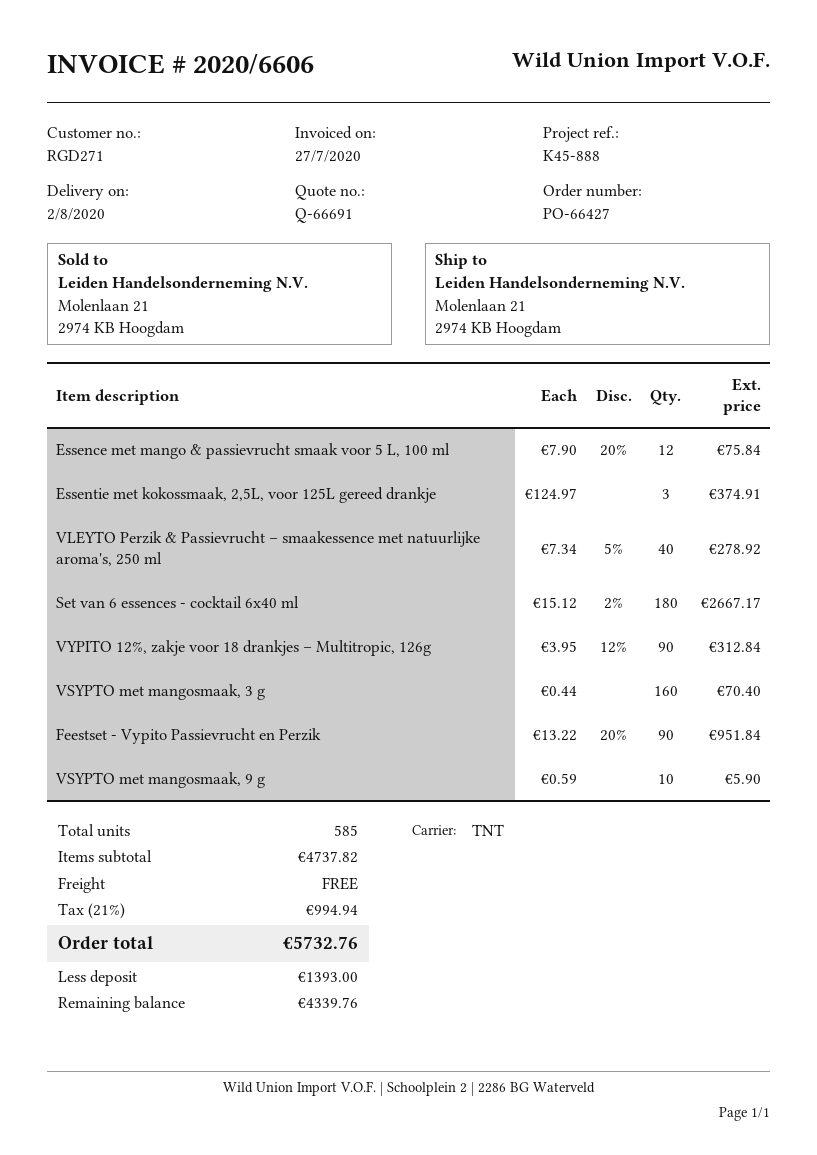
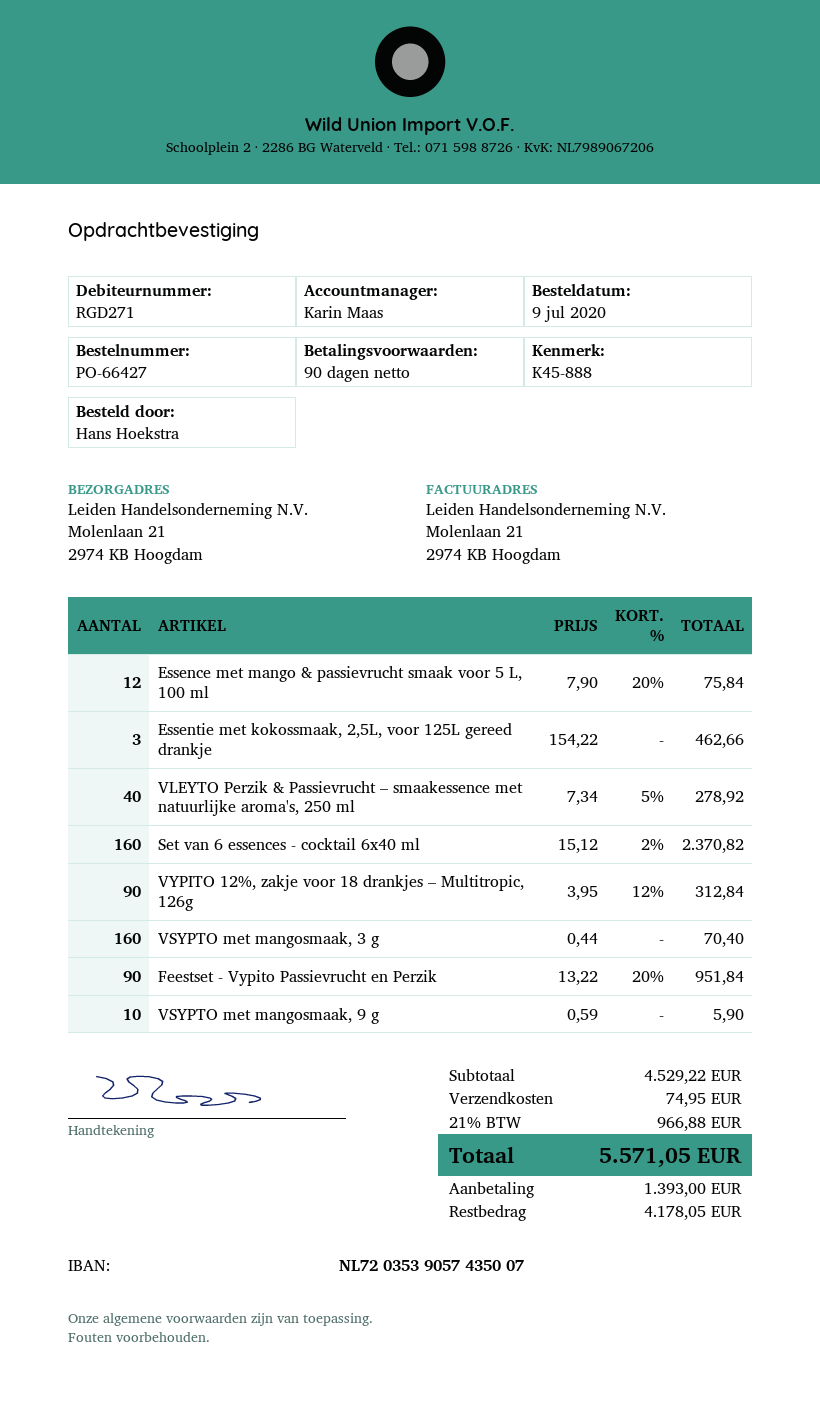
Essentie met kokossmaak, 2,5L, voor 125L gereed drankje: 3 x 124.97 = 374.91 -> 3 x 154.22 = 462.66
Set van 6 essences - cocktail 6x40 ml: 180 x 15.12 - 2% = 2667.17 -> 160 x 15.12 - 2% = 2370.82
subtotal: 4737.82 -> 4529.22
shipping: 0.00 -> 74.95
tax: 21% = 994.94 -> 21% = 966.88
total: 5732.76 -> 5571.05
balance: 4339.76 -> 4178.05

